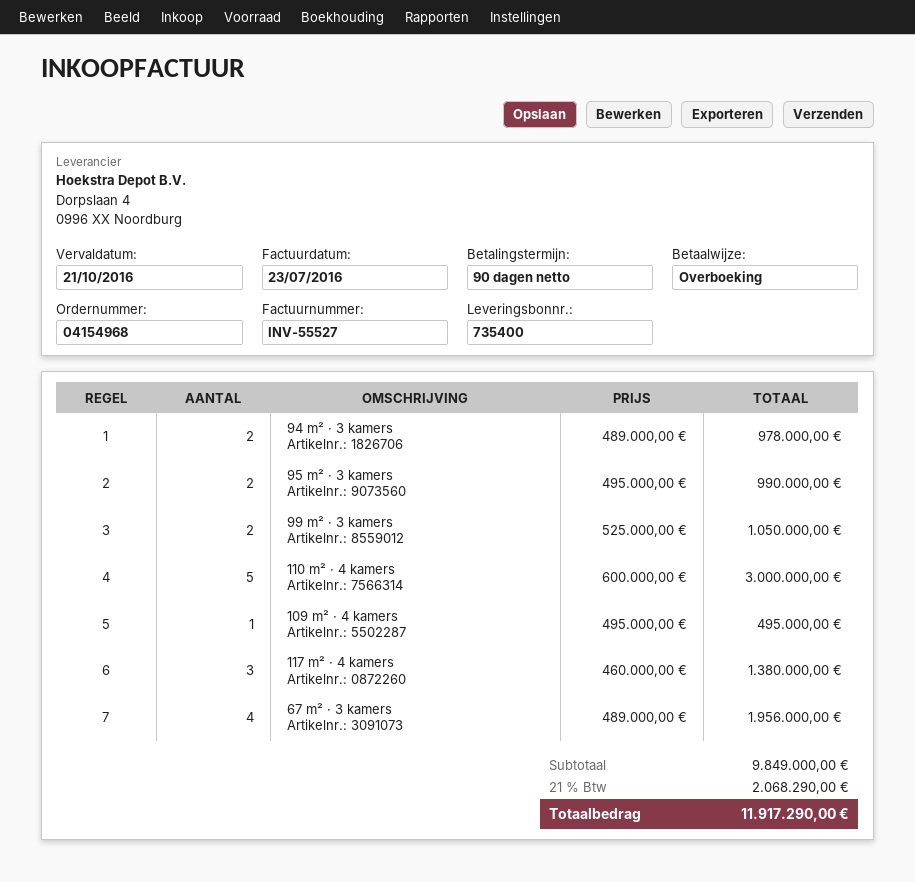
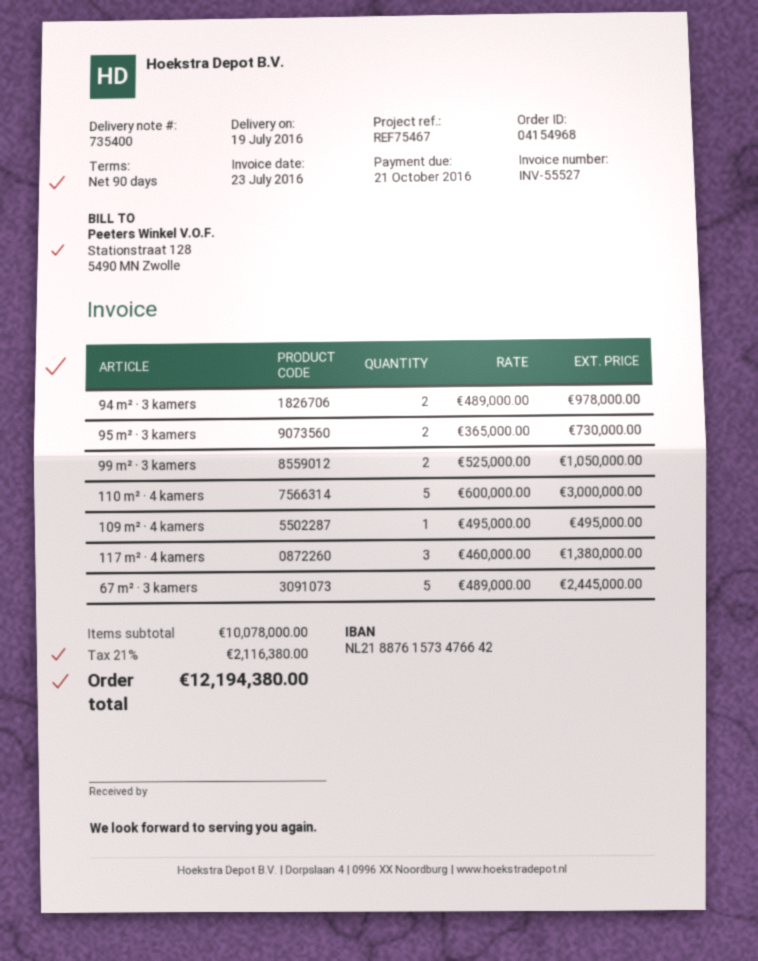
95 m² · 3 kamers: 2 x 495000.00 = 990000.00 -> 2 x 365000.00 = 730000.00
67 m² · 3 kamers: 4 x 489000.00 = 1956000.00 -> 5 x 489000.00 = 2445000.00
subtotal: 9849000.00 -> 10078000.00
tax: 21% = 2068290.00 -> 21% = 2116380.00
total: 11917290.00 -> 12194380.00

